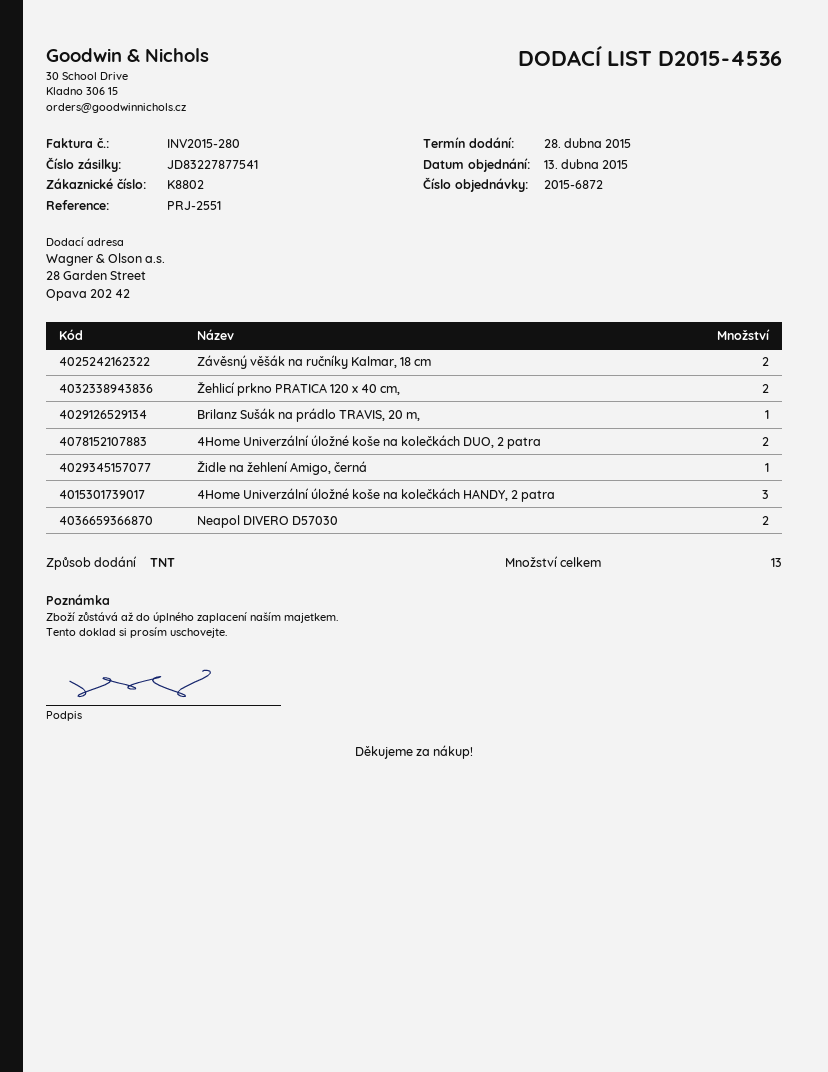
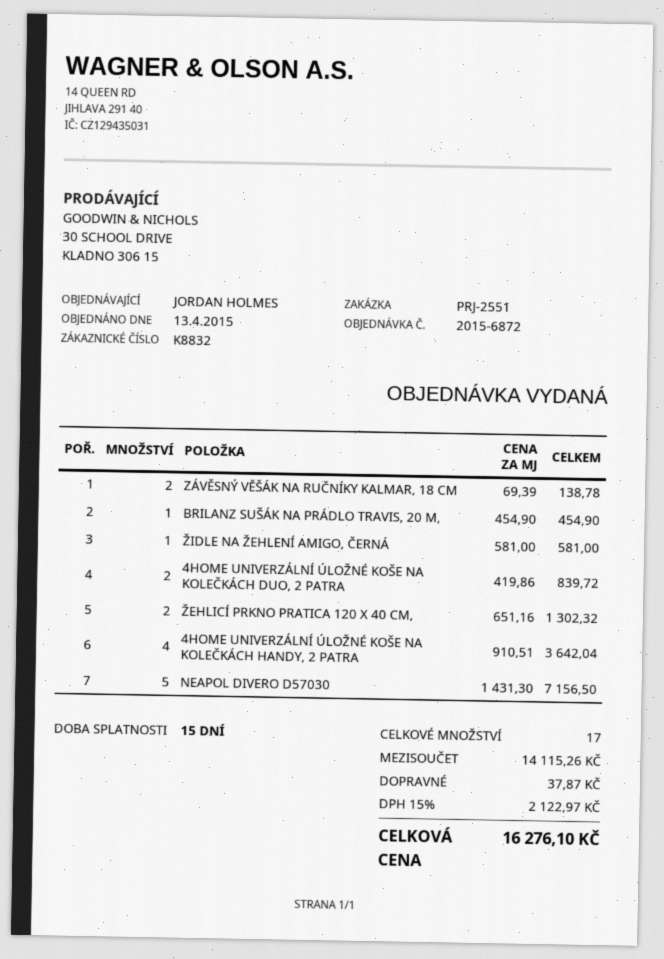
customer number: K8802 -> K8832
4Home Univerzální úložné koše na kolečkách HANDY, 2 patra: 3 -> 4
Neapol DIVERO D57030: 2 -> 5
total quantity: 13 -> 17

